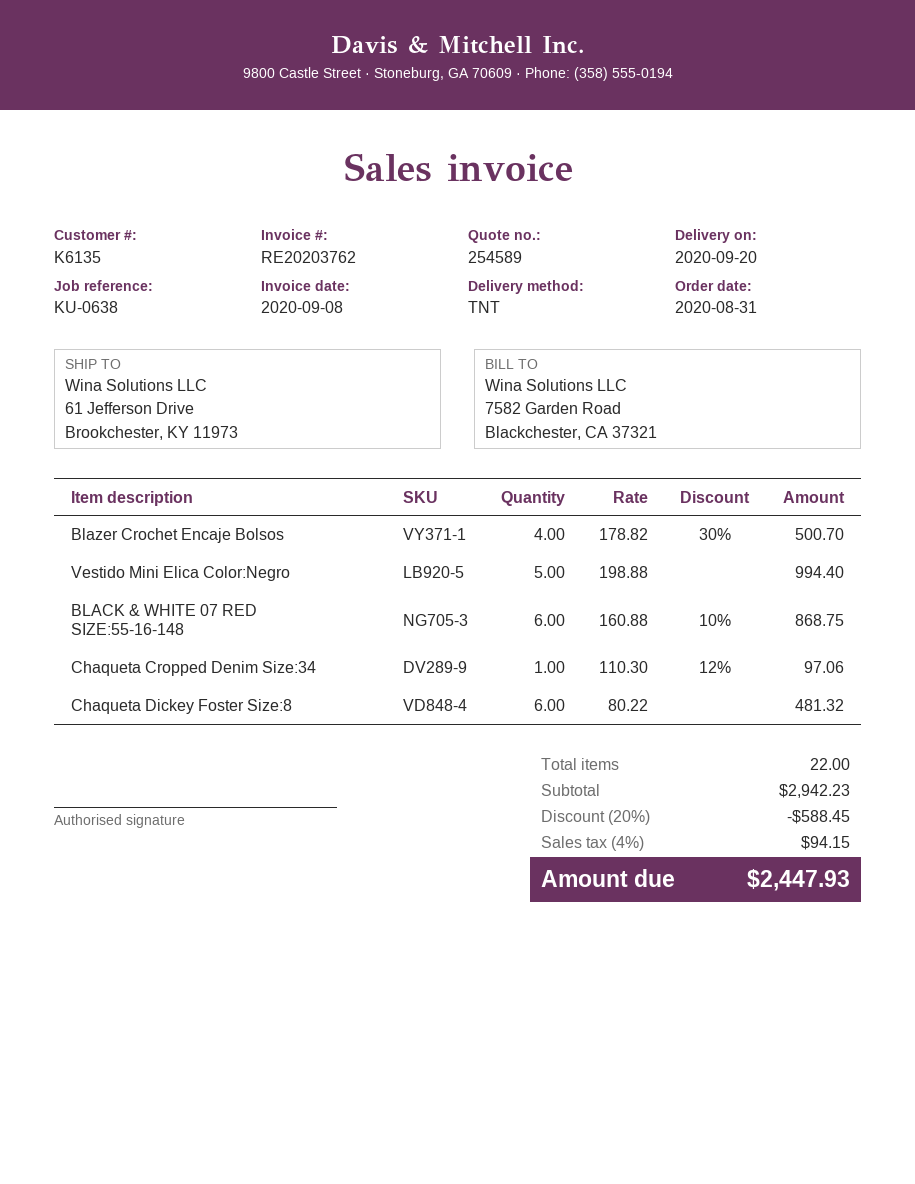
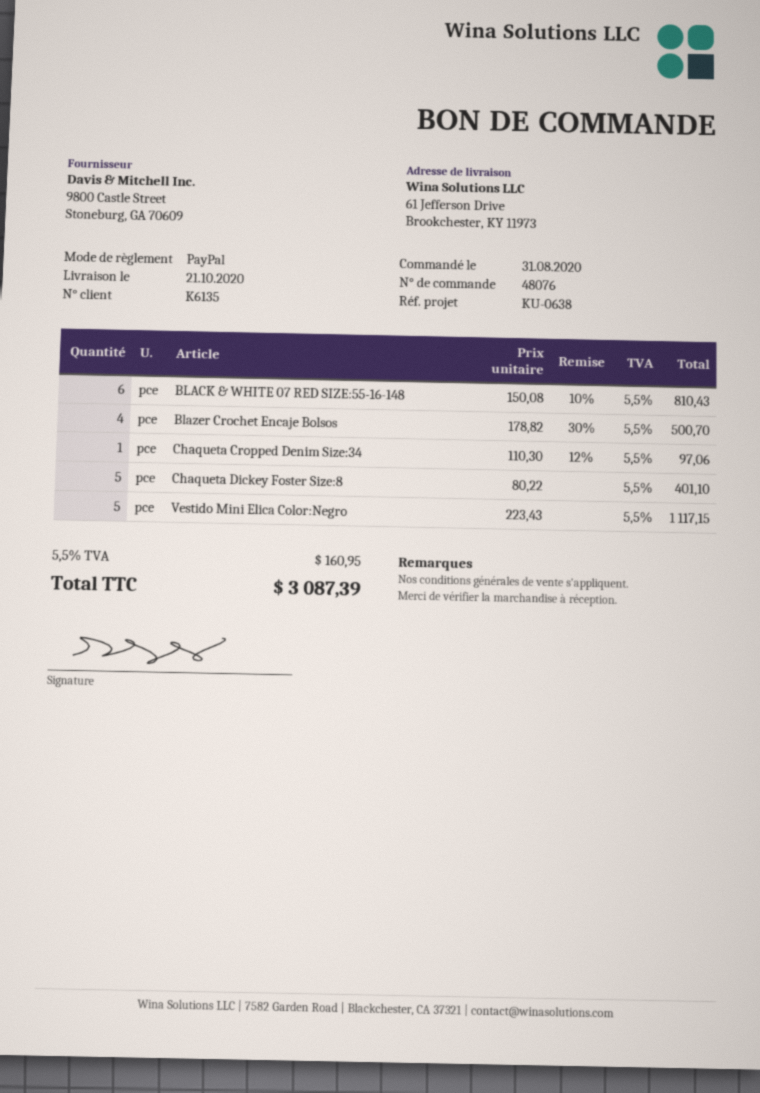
delivery date: 2020-09-20 -> 2020-10-21
Vestido Mini Elica Color:Negro: 5 x 198.88 = 994.40 -> 5 x 223.43 = 1117.15
BLACK & WHITE 07 RED SIZE:55-16-148: 6 x 160.88 - 10% = 868.75 -> 6 x 150.08 - 10% = 810.43
Chaqueta Dickey Foster Size:8: 6 x 80.22 = 481.32 -> 5 x 80.22 = 401.10
discount: 20% = 588.45 -> none
tax: 4% = 94.15 -> 5.5% = 160.95
total: 2447.93 -> 3087.39

